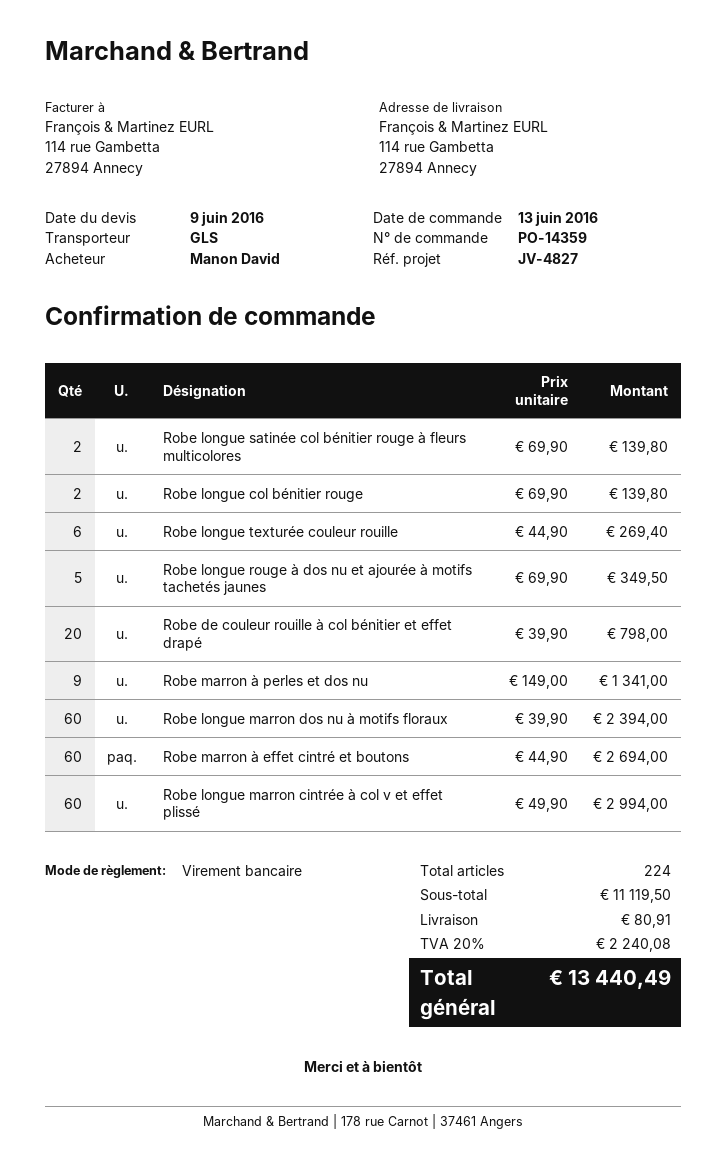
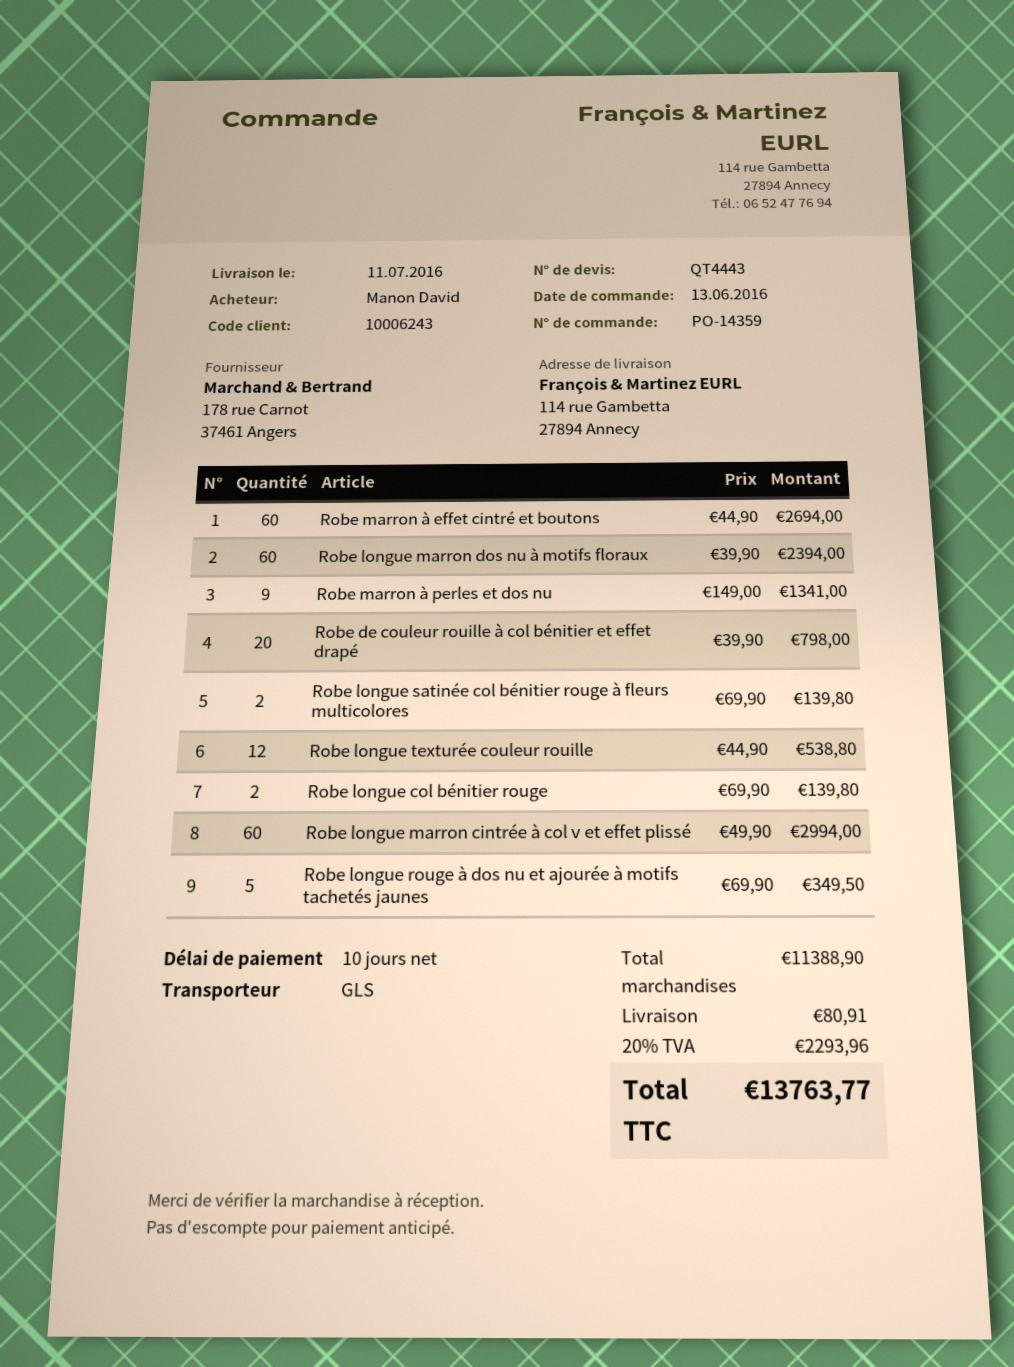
Robe longue texturée couleur rouille: 6 x 44.90 = 269.40 -> 12 x 44.90 = 538.80
subtotal: 11119.50 -> 11388.90
tax: 20% = 2240.08 -> 20% = 2293.96
total: 13440.49 -> 13763.77

